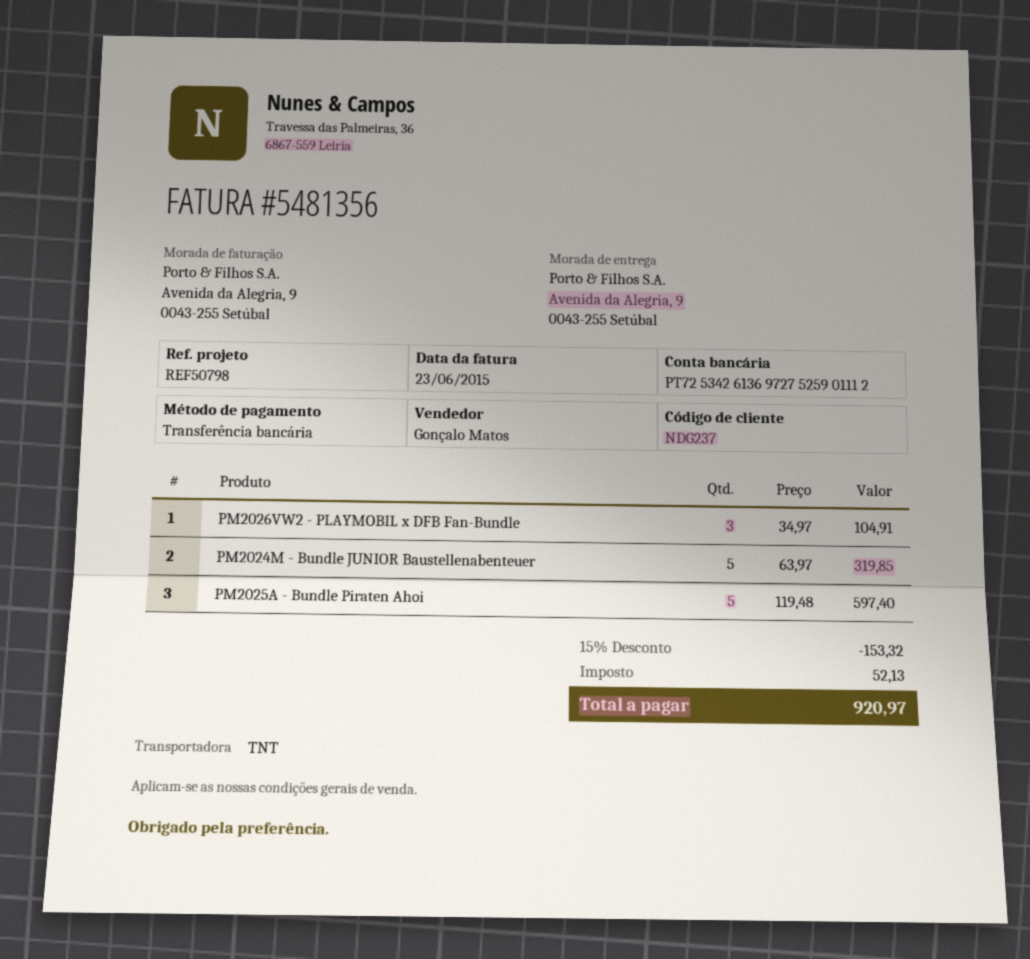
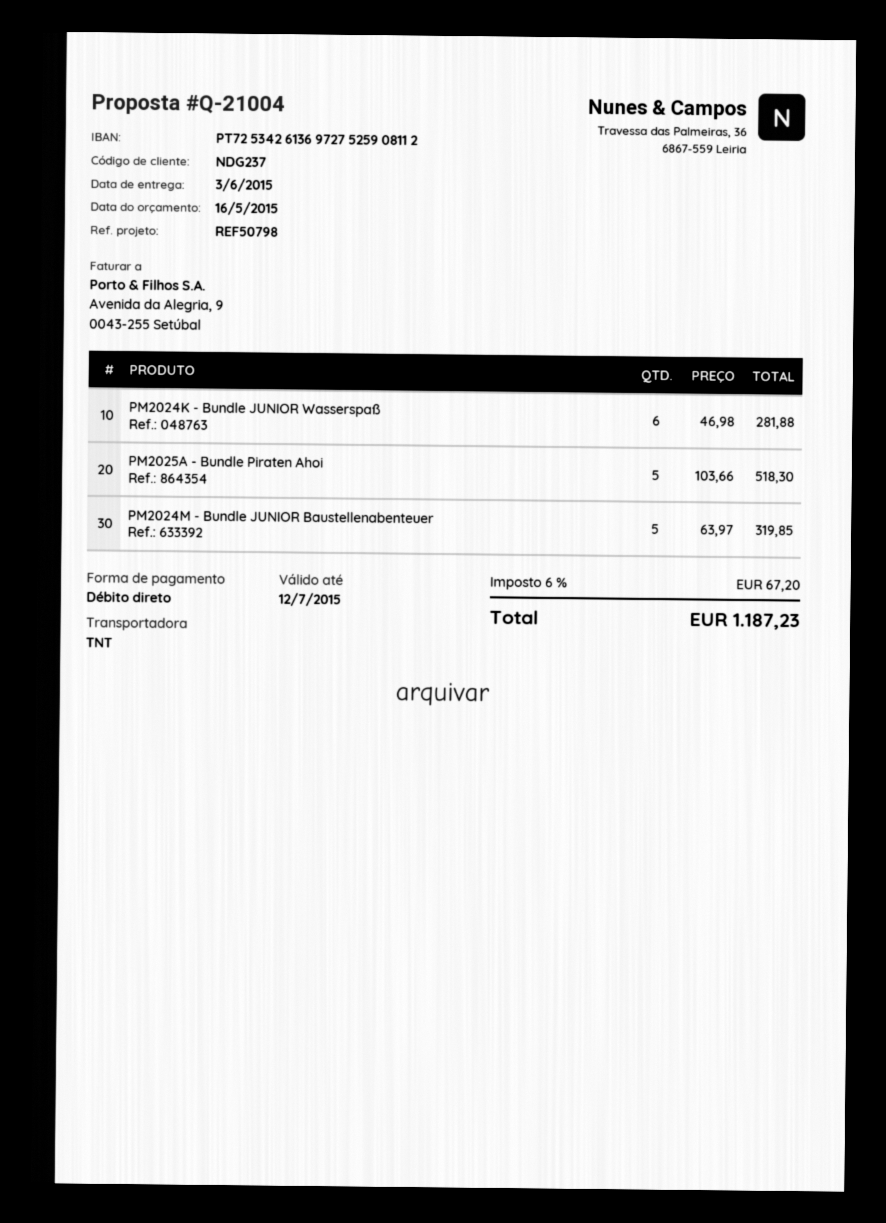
payment method: bank transfer -> direct debit
bank account: PT72534261369727525901112 -> PT72534261369727525908112
PM2026VW2 - PLAYMOBIL x DFB Fan-Bundle: 3 x 34.97 = 104.91 -> none
PM2025A - Bundle Piraten Ahoi: 5 x 119.48 = 597.40 -> 5 x 103.66 = 518.30
PM2024K - Bundle JUNIOR Wasserspaß: none -> 6 x 46.98 = 281.88
discount: 15% = 153.32 -> none
tax: 52.13 -> 67.20
total: 920.97 -> 1187.23

